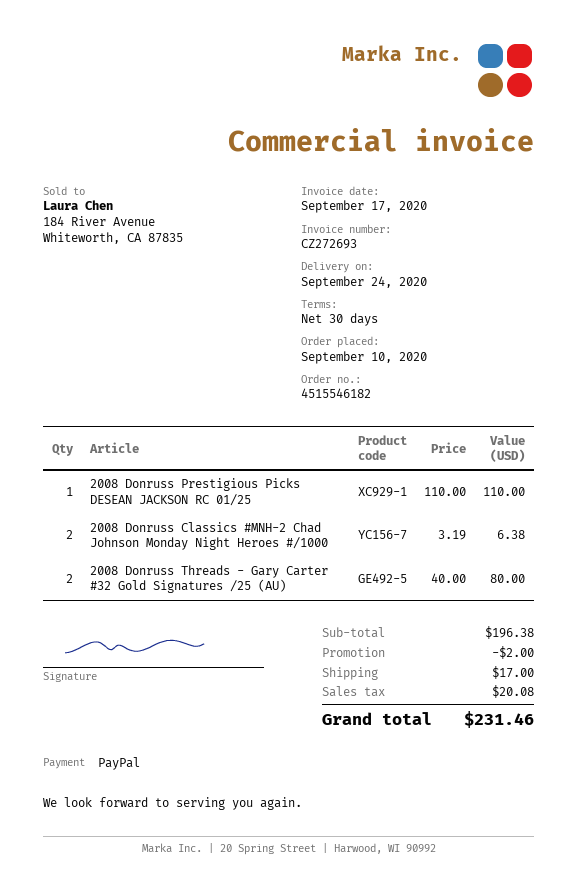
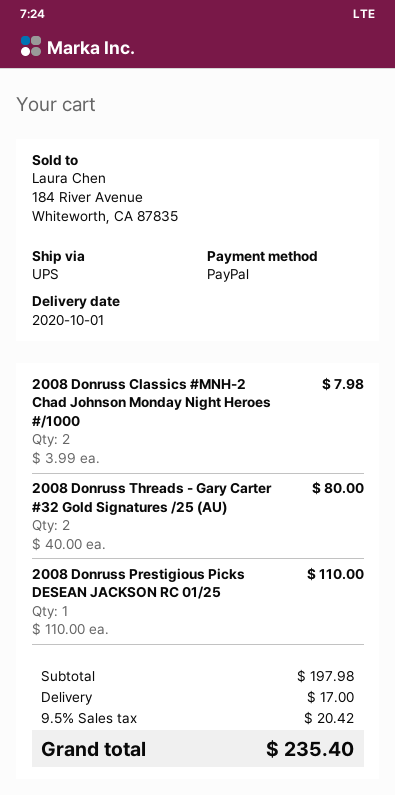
delivery date: 2020-09-24 -> 2020-10-01
2008 Donruss Classics #MNH-2 Chad Johnson Monday Night Heroes #/1000: 2 x 3.19 = 6.38 -> 2 x 3.99 = 7.98
subtotal: 196.38 -> 197.98
discount: 2.00 -> none
tax: 20.08 -> 20.42
total: 231.46 -> 235.40

